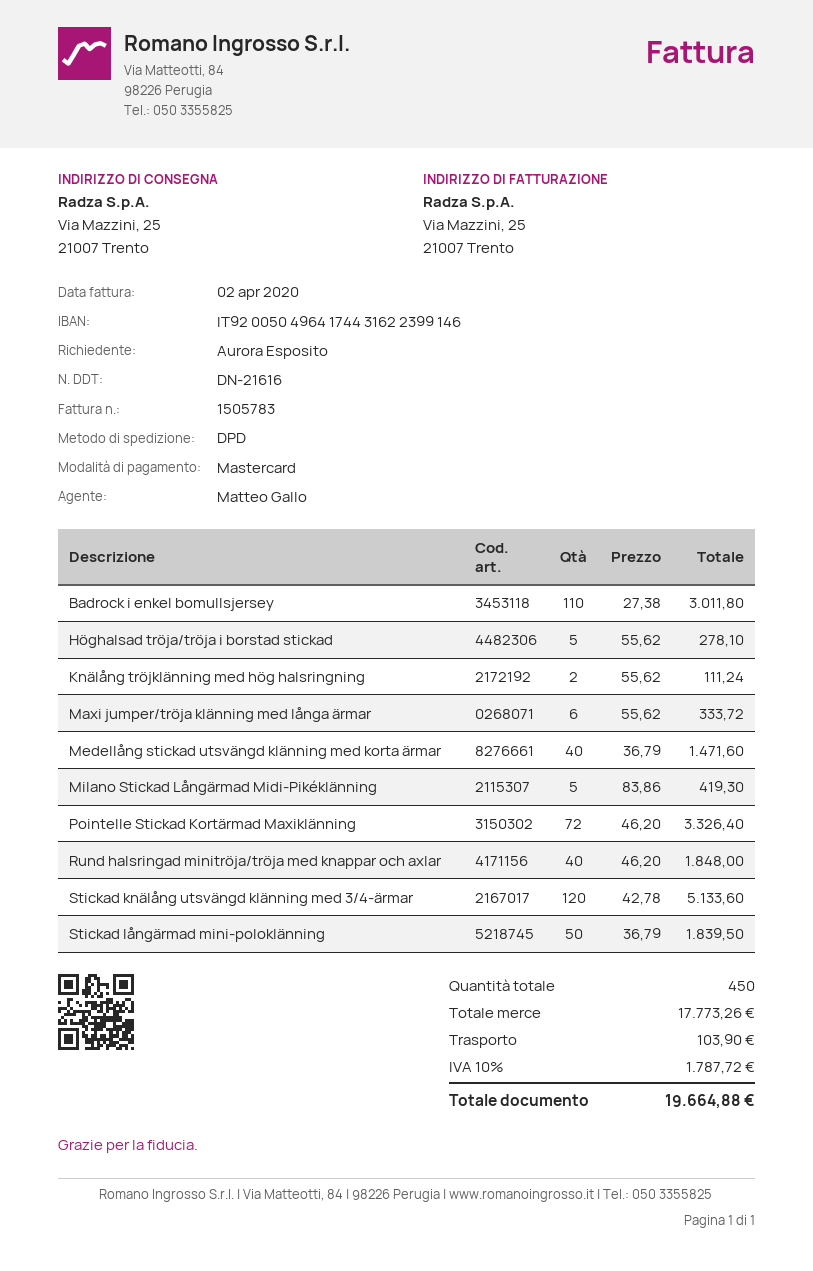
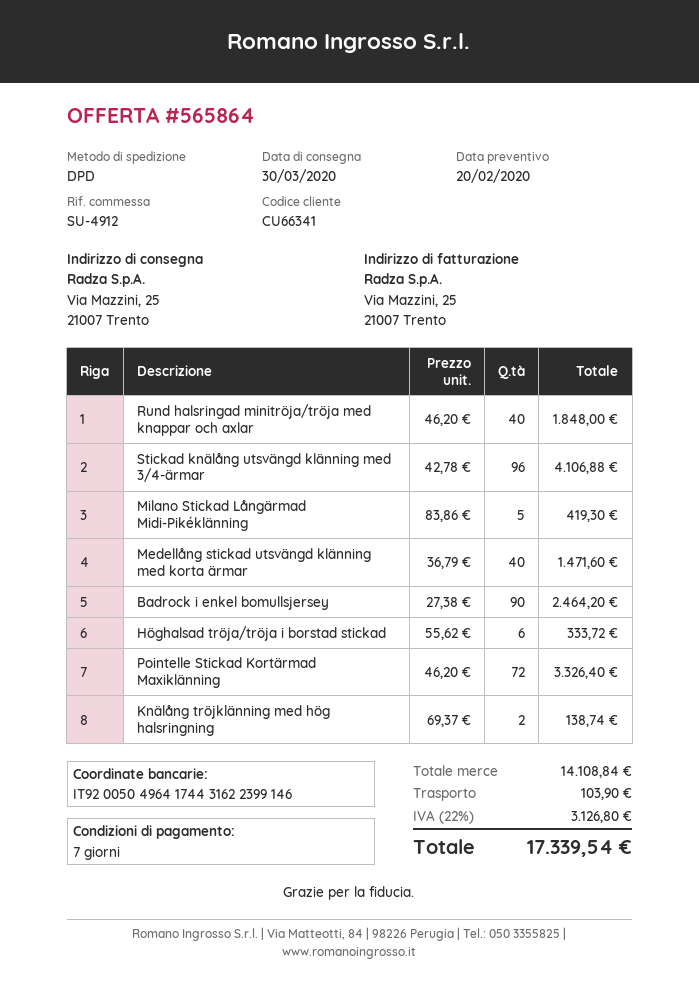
Badrock i enkel bomullsjersey: 110 x 27.38 = 3011.80 -> 90 x 27.38 = 2464.20
Höghalsad tröja/tröja i borstad stickad: 5 x 55.62 = 278.10 -> 6 x 55.62 = 333.72
Knälång tröjklänning med hög halsringning: 2 x 55.62 = 111.24 -> 2 x 69.37 = 138.74
Maxi jumper/tröja klänning med långa ärmar: 6 x 55.62 = 333.72 -> none
Stickad knälång utsvängd klänning med 3/4-ärmar: 120 x 42.78 = 5133.60 -> 96 x 42.78 = 4106.88
Stickad långärmad mini-poloklänning: 50 x 36.79 = 1839.50 -> none
subtotal: 17773.26 -> 14108.84
tax: 10% = 1787.72 -> 22% = 3126.80
total: 19664.88 -> 17339.54

